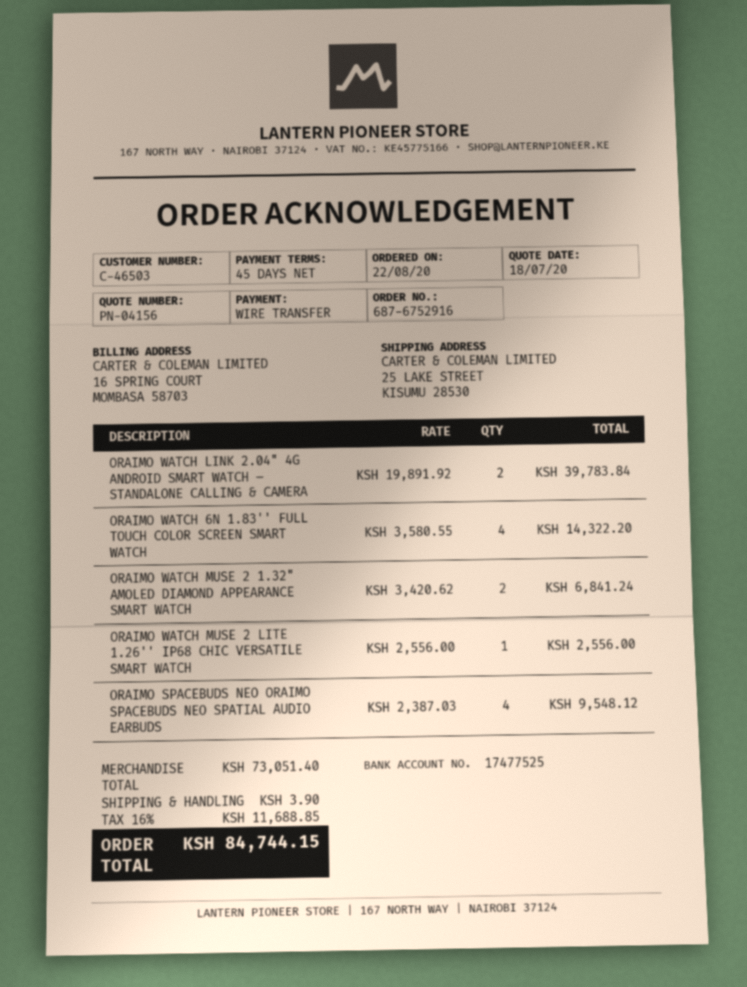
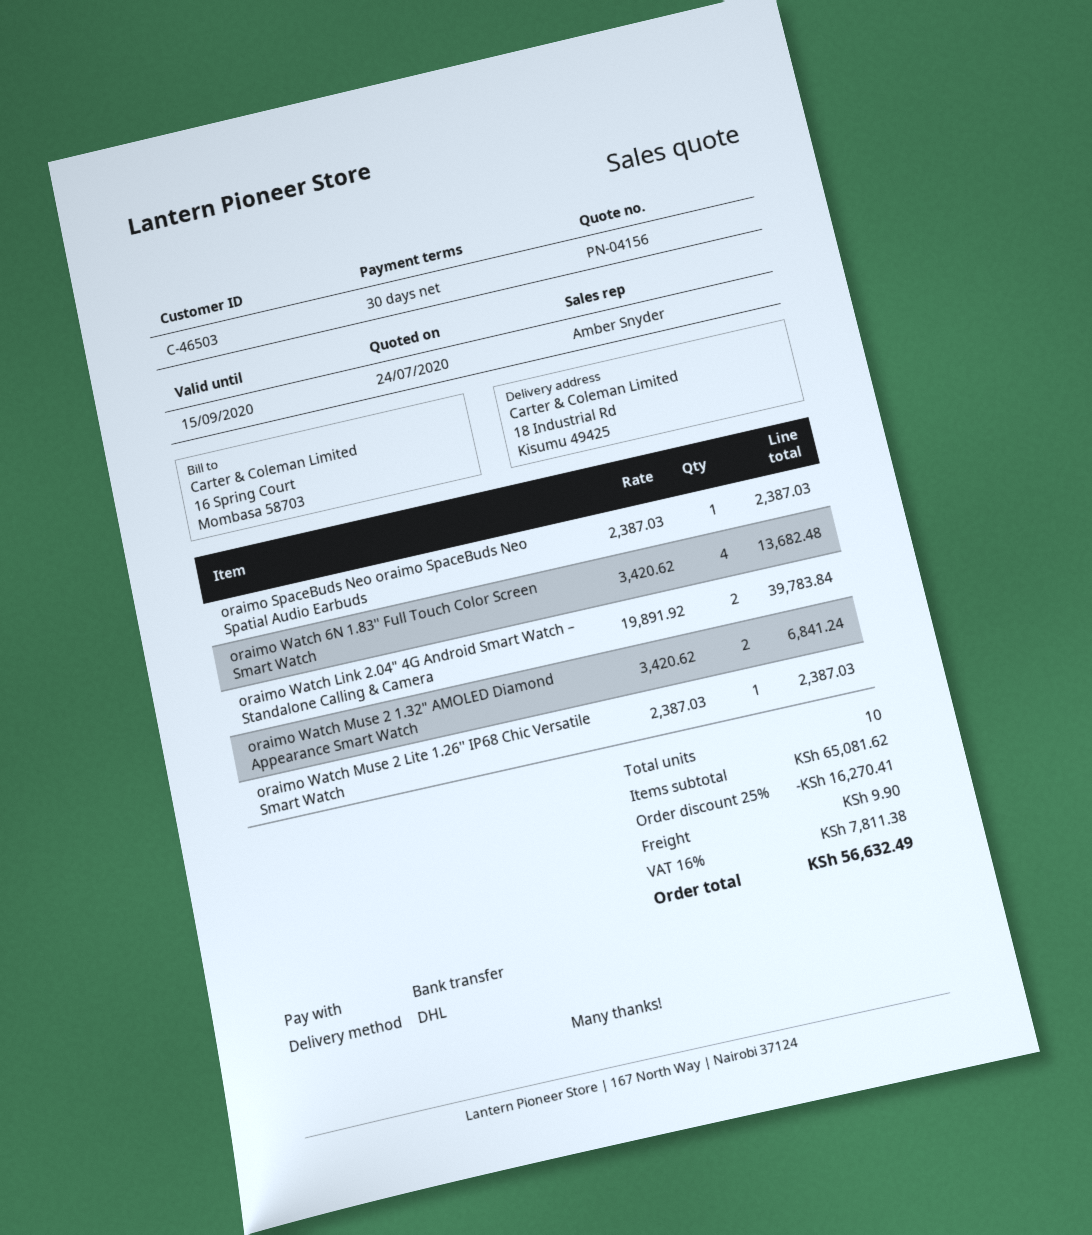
quote date: 2020-07-18 -> 2020-07-24
payment terms: 45 days -> 30 days
ship to: 25 LAKE STREET, KISUMU 28530 -> 18 Industrial Rd, Kisumu 49425
ORAIMO WATCH 6N 1.83'' FULL TOUCH COLOR SCREEN SMART WATCH: 4 x 3580.55 = 14322.20 -> 4 x 3420.62 = 13682.48
ORAIMO WATCH MUSE 2 LITE 1.26'' IP68 CHIC VERSATILE SMART WATCH: 1 x 2556.00 = 2556.00 -> 1 x 2387.03 = 2387.03
ORAIMO SPACEBUDS NEO ORAIMO SPACEBUDS NEO SPATIAL AUDIO EARBUDS: 4 x 2387.03 = 9548.12 -> 1 x 2387.03 = 2387.03
subtotal: 73051.40 -> 65081.62
discount: none -> 25% = 16270.41
shipping: 3.90 -> 9.90
tax: 16% = 11688.85 -> 16% = 7811.38
total: 84744.15 -> 56632.49

